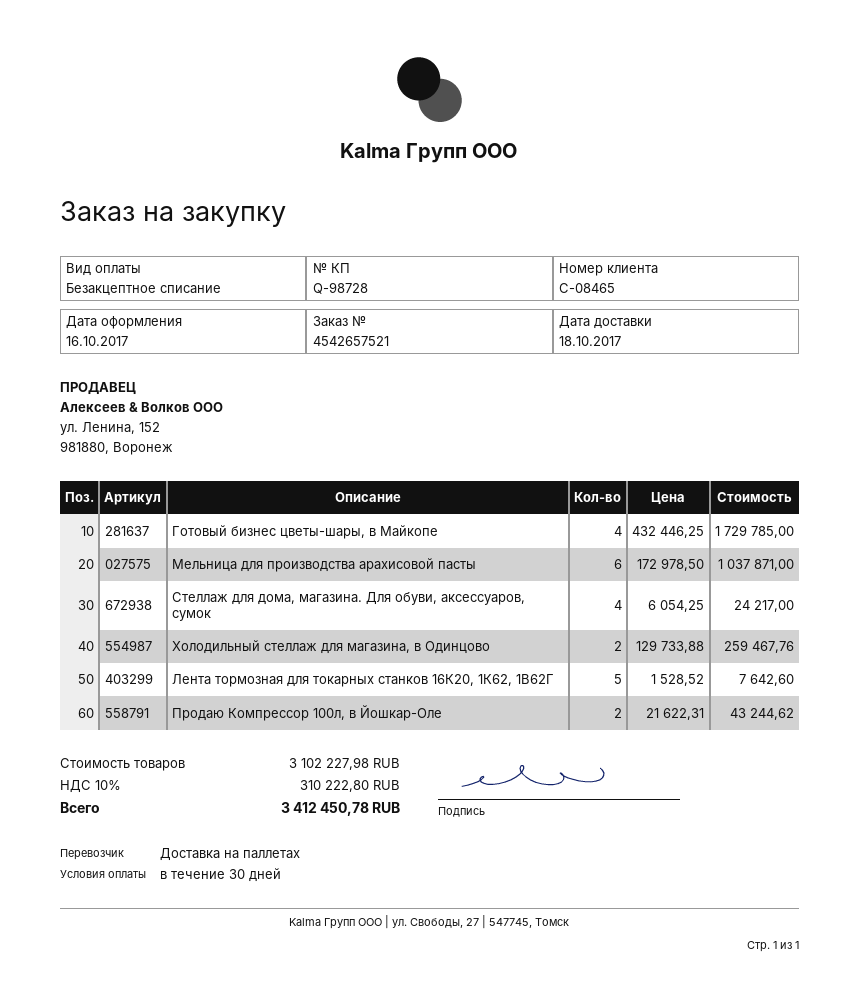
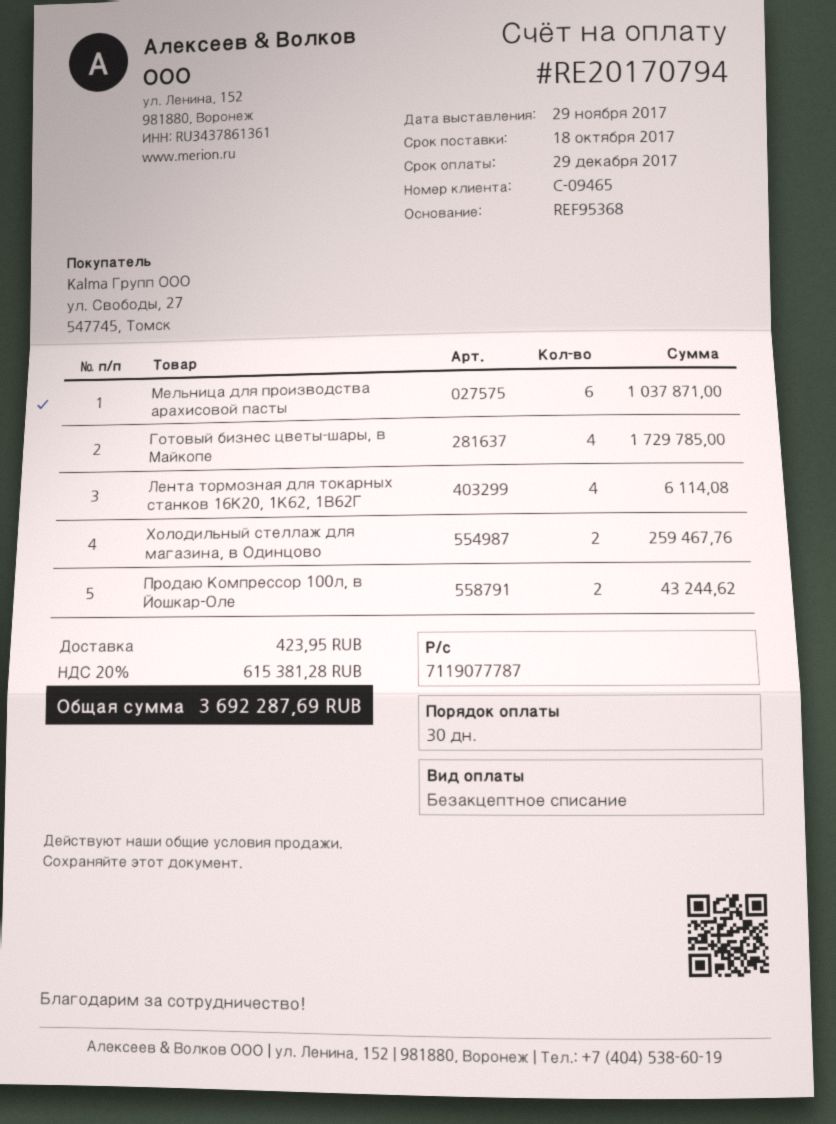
customer number: C-08465 -> C-09465
Стеллаж для дома, магазина. Для обуви, аксессуаров, сумок: 4 for 24217.00 -> none
Лента тормозная для токарных станков 16К20, 1К62, 1В62Г: 5 for 7642.60 -> 4 for 6114.08
shipping: none -> 423.95
tax: 10% = 310222.80 -> 20% = 615381.28
total: 3412450.78 -> 3692287.69

